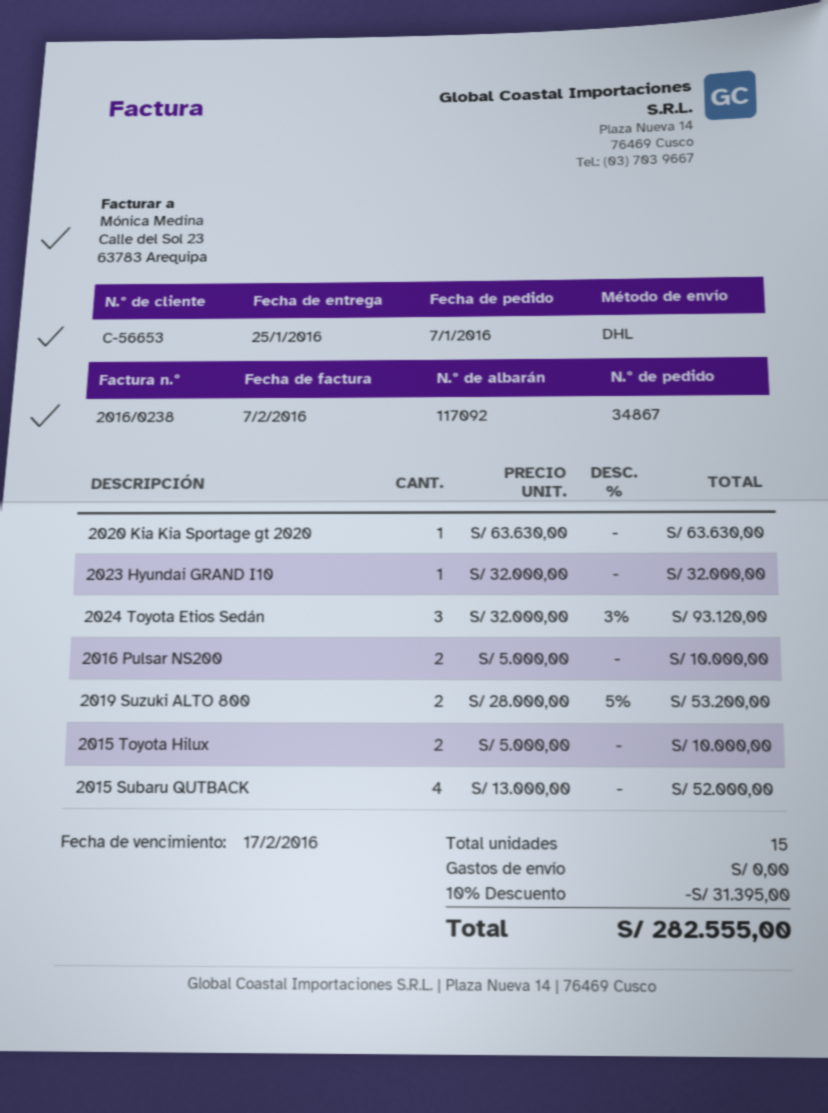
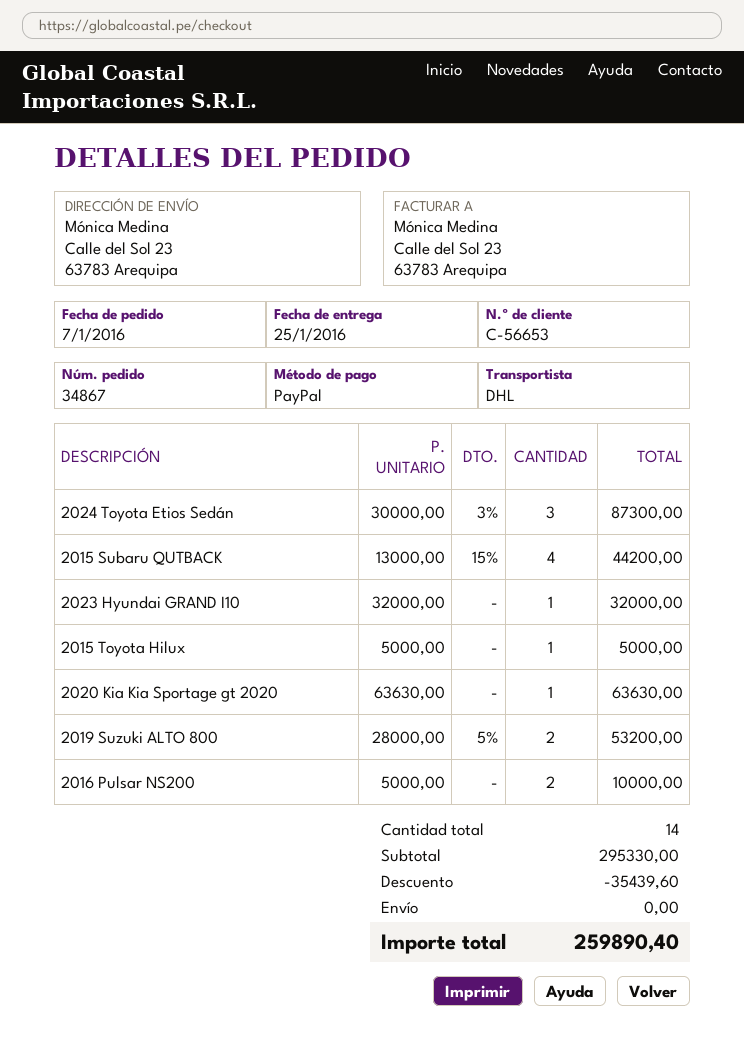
2024 Toyota Etios Sedán: 3 x 32000.00 - 3% = 93120.00 -> 3 x 30000.00 - 3% = 87300.00
2015 Toyota Hilux: 2 x 5000.00 = 10000.00 -> 1 x 5000.00 = 5000.00
2015 Subaru QUTBACK: 4 x 13000.00 = 52000.00 -> 4 x 13000.00 - 15% = 44200.00
total quantity: 15 -> 14
discount: 31395.00 -> 35439.60
total: 282555.00 -> 259890.40

